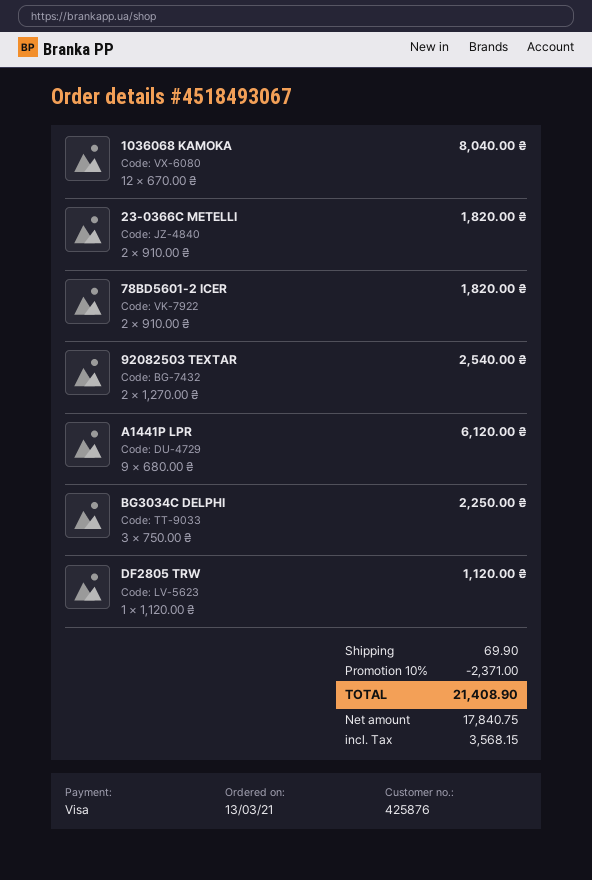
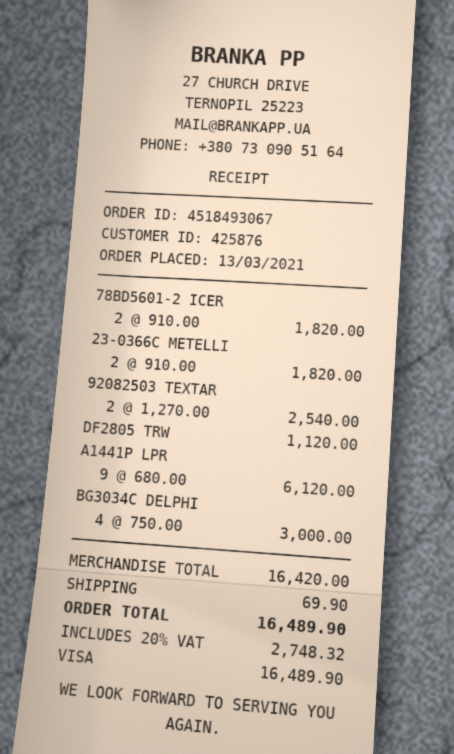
1036068 KAMOKA: 12 x 670.00 = 8040.00 -> none
BG3034C DELPHI: 3 x 750.00 = 2250.00 -> 4 x 750.00 = 3000.00
discount: 10% = 2371.00 -> none
tax: 3568.15 -> 2748.32
total: 21408.90 -> 16489.90

